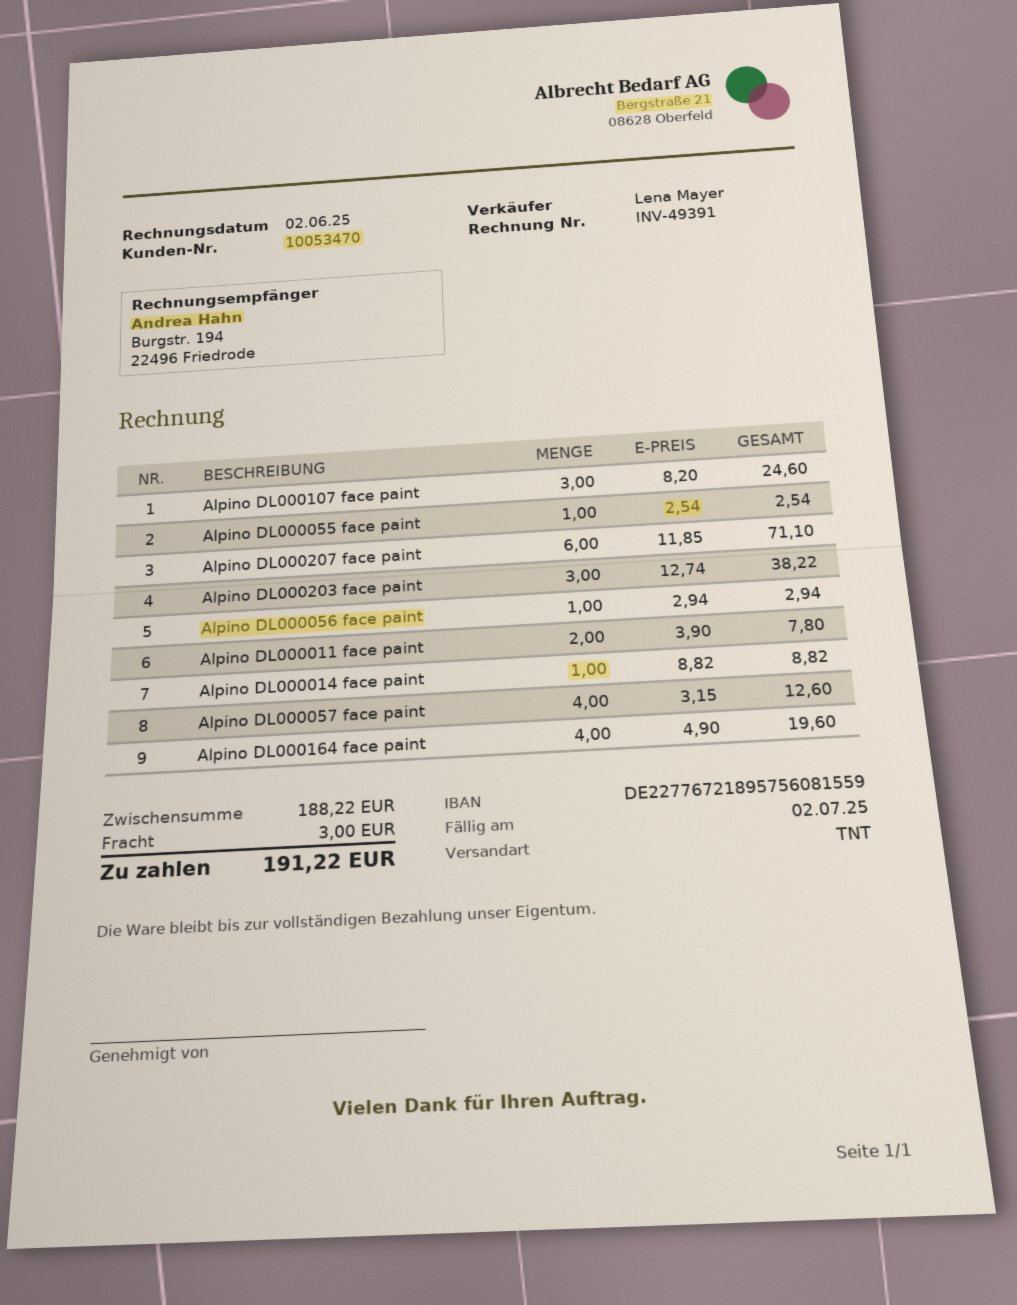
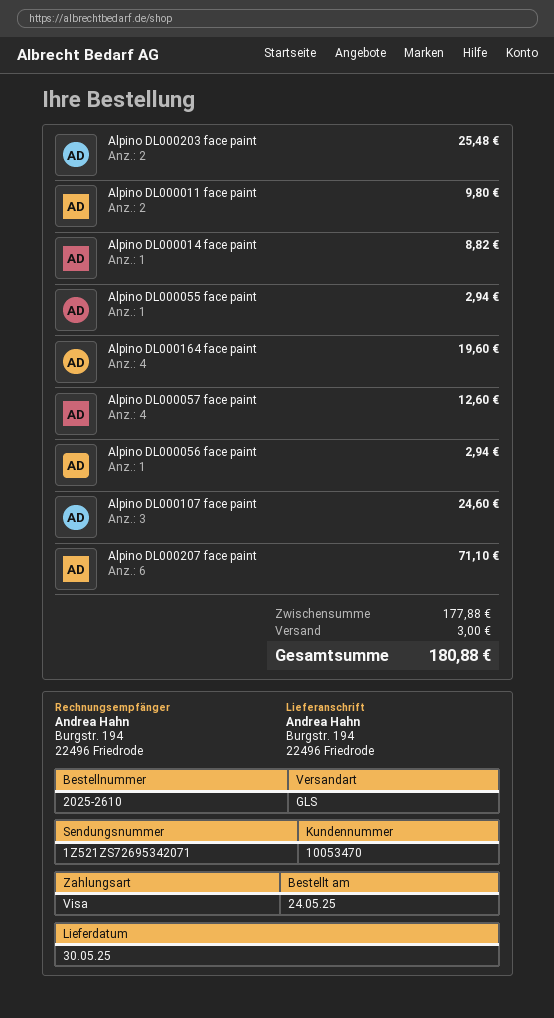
shipping method: TNT -> GLS
Alpino DL000055 face paint: 1 for 2.54 -> 1 for 2.94
Alpino DL000203 face paint: 3 for 38.22 -> 2 for 25.48
Alpino DL000011 face paint: 2 for 7.80 -> 2 for 9.80
subtotal: 188.22 -> 177.88
total: 191.22 -> 180.88

